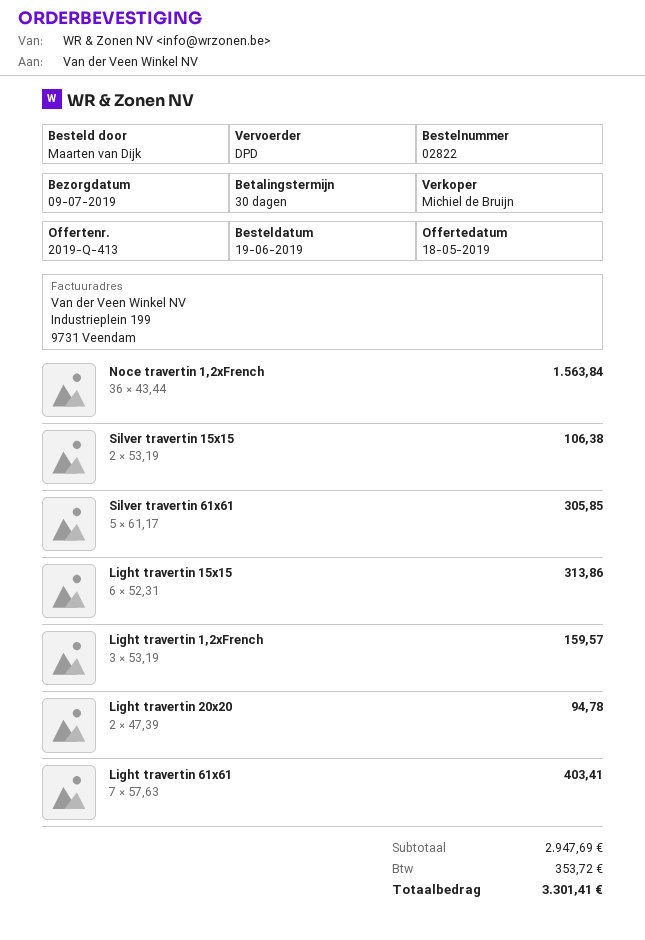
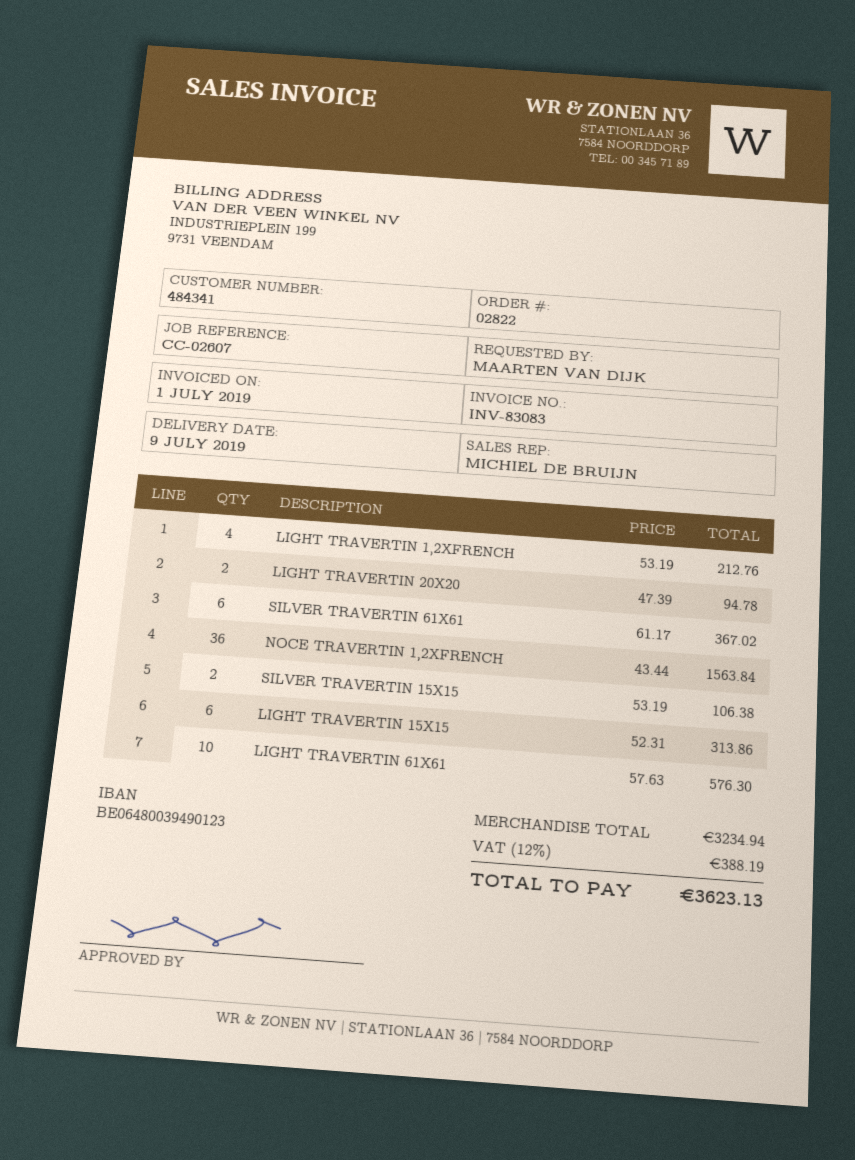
Silver travertin 61x61: 5 x 61.17 = 305.85 -> 6 x 61.17 = 367.02
Light travertin 1,2xFrench: 3 x 53.19 = 159.57 -> 4 x 53.19 = 212.76
Light travertin 61x61: 7 x 57.63 = 403.41 -> 10 x 57.63 = 576.30
subtotal: 2947.69 -> 3234.94
tax: 353.72 -> 388.19
total: 3301.41 -> 3623.13

